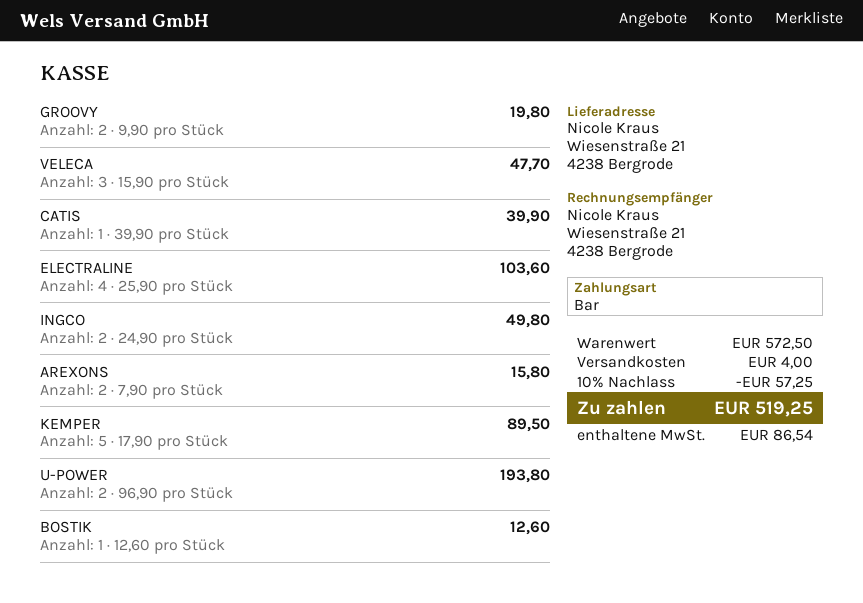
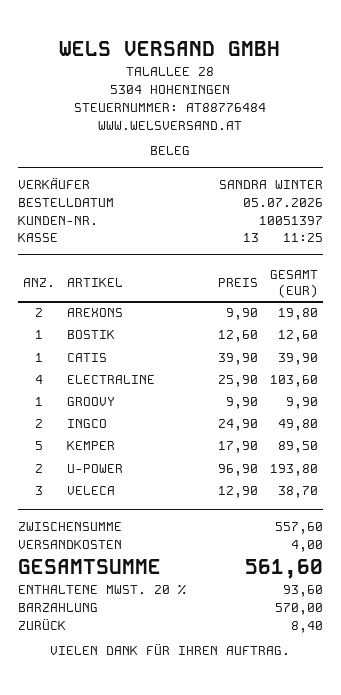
GROOVY: 2 x 9.90 = 19.80 -> 1 x 9.90 = 9.90
VELECA: 3 x 15.90 = 47.70 -> 3 x 12.90 = 38.70
AREXONS: 2 x 7.90 = 15.80 -> 2 x 9.90 = 19.80
subtotal: 572.50 -> 557.60
discount: 10% = 57.25 -> none
tax: 86.54 -> 93.60
total: 519.25 -> 561.60

